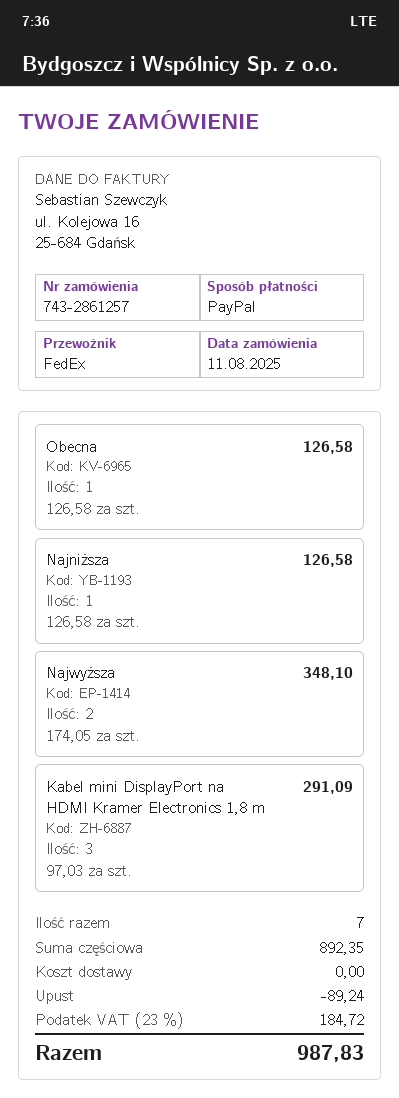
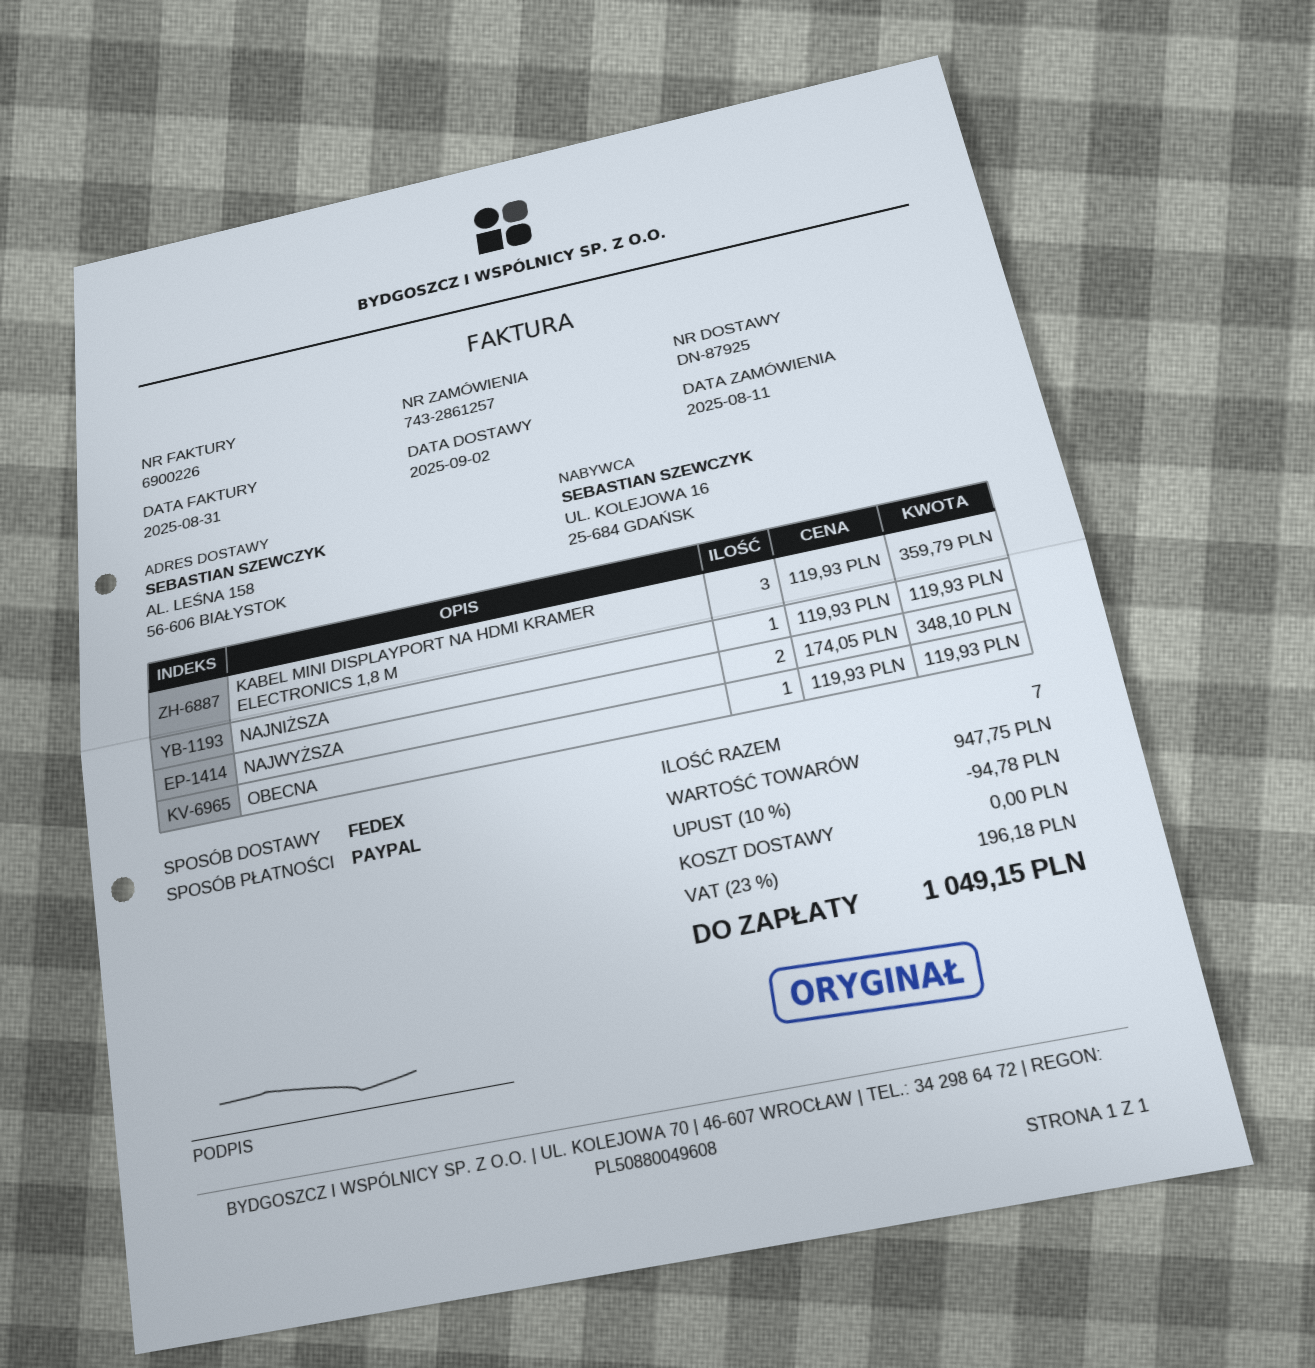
Obecna: 1 x 126.58 = 126.58 -> 1 x 119.93 = 119.93
Najniższa: 1 x 126.58 = 126.58 -> 1 x 119.93 = 119.93
Kabel mini DisplayPort na HDMI Kramer Electronics 1,8 m: 3 x 97.03 = 291.09 -> 3 x 119.93 = 359.79
subtotal: 892.35 -> 947.75
discount: 89.24 -> 94.78
tax: 23% = 184.72 -> 23% = 196.18
total: 987.83 -> 1049.15

